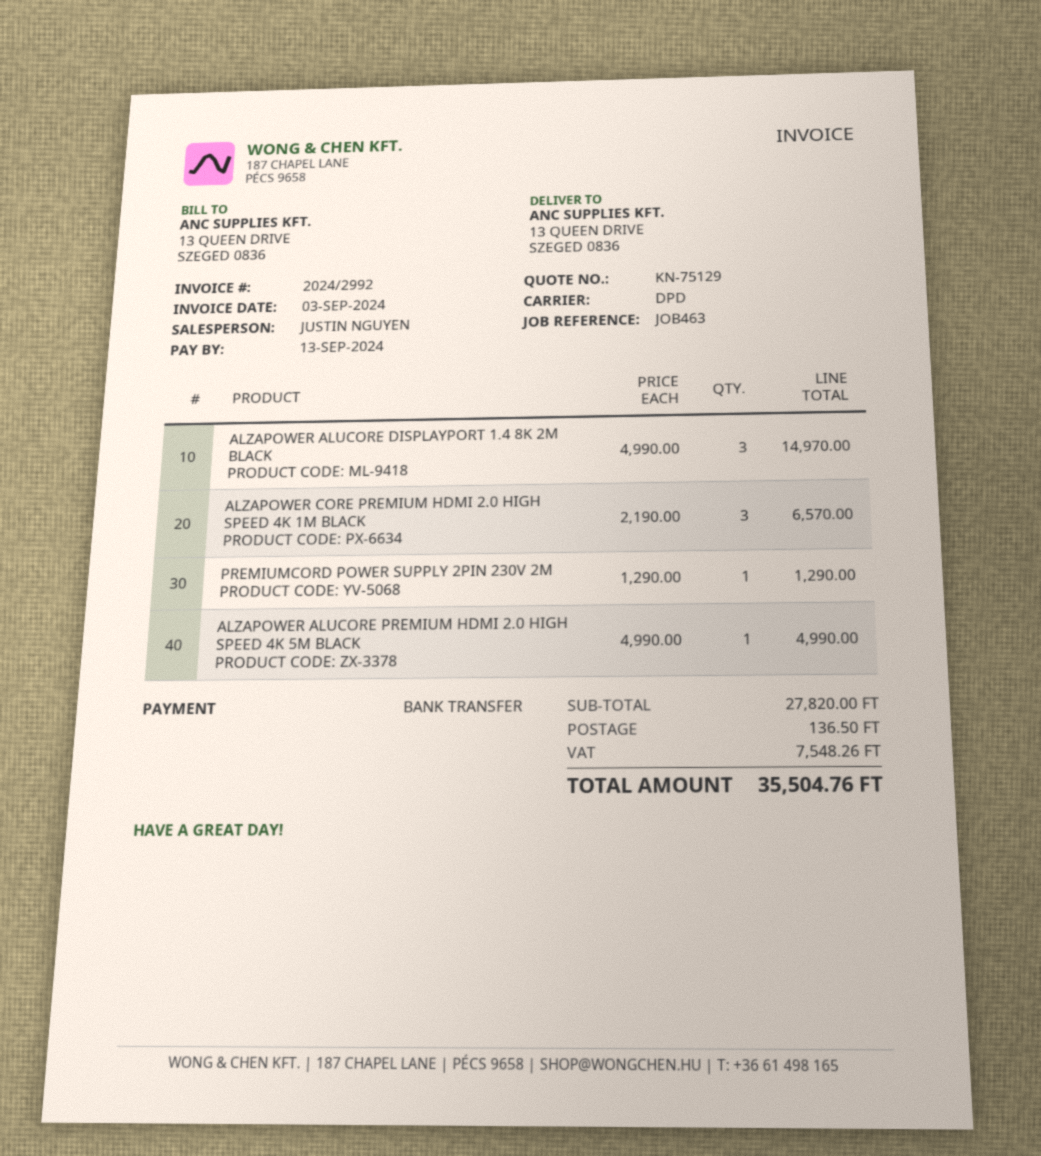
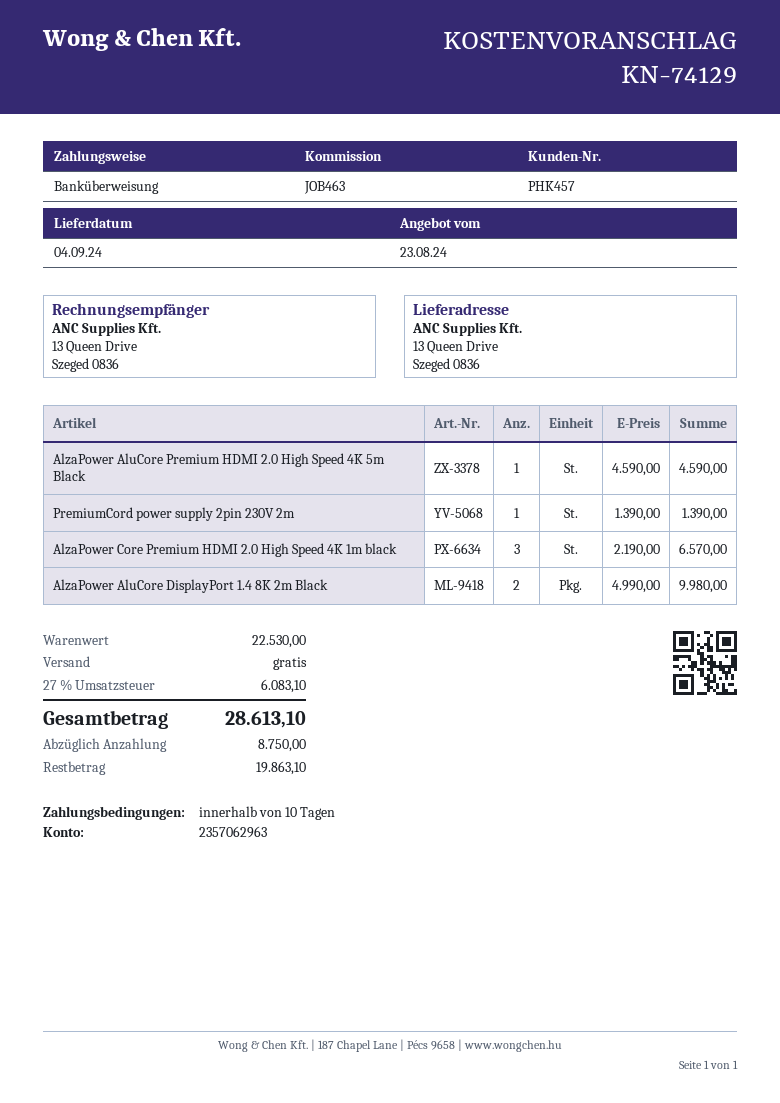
quote number: KN-75129 -> KN-74129
ALZAPOWER ALUCORE DISPLAYPORT 1.4 8K 2M BLACK: 3 x 4990.00 = 14970.00 -> 2 x 4990.00 = 9980.00
PREMIUMCORD POWER SUPPLY 2PIN 230V 2M: 1 x 1290.00 = 1290.00 -> 1 x 1390.00 = 1390.00
ALZAPOWER ALUCORE PREMIUM HDMI 2.0 HIGH SPEED 4K 5M BLACK: 1 x 4990.00 = 4990.00 -> 1 x 4590.00 = 4590.00
subtotal: 27820.00 -> 22530.00
shipping: 136.50 -> 0.00
tax: 7548.26 -> 6083.10
total: 35504.76 -> 28613.10

